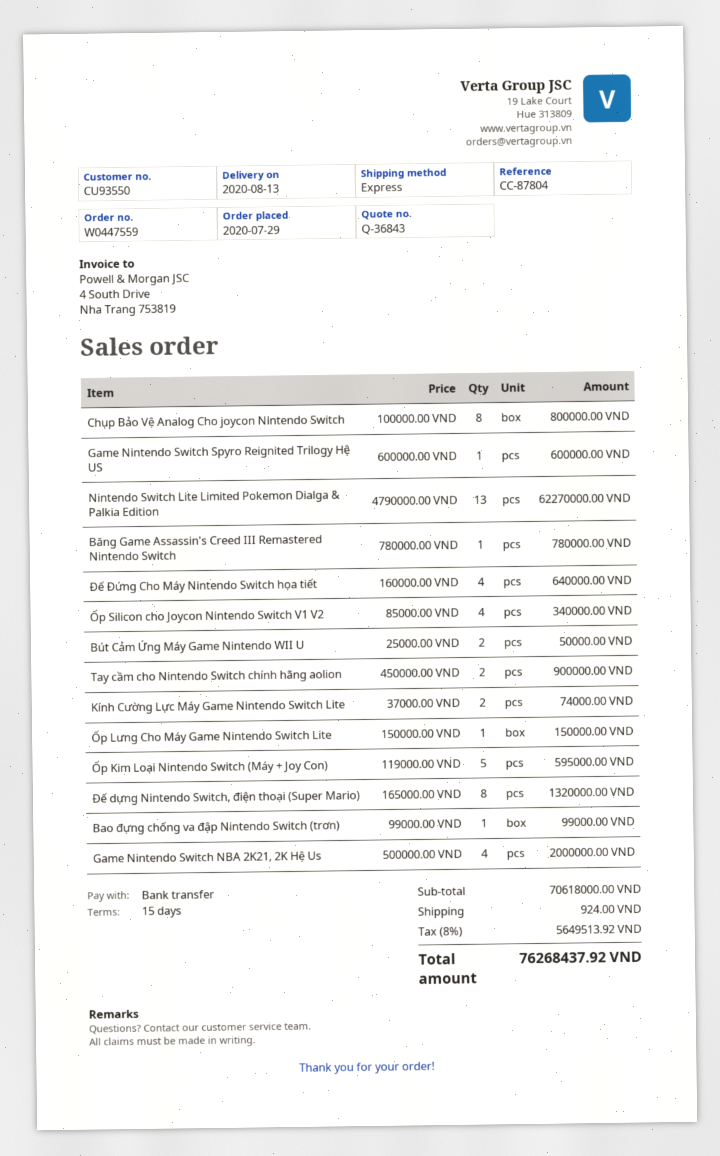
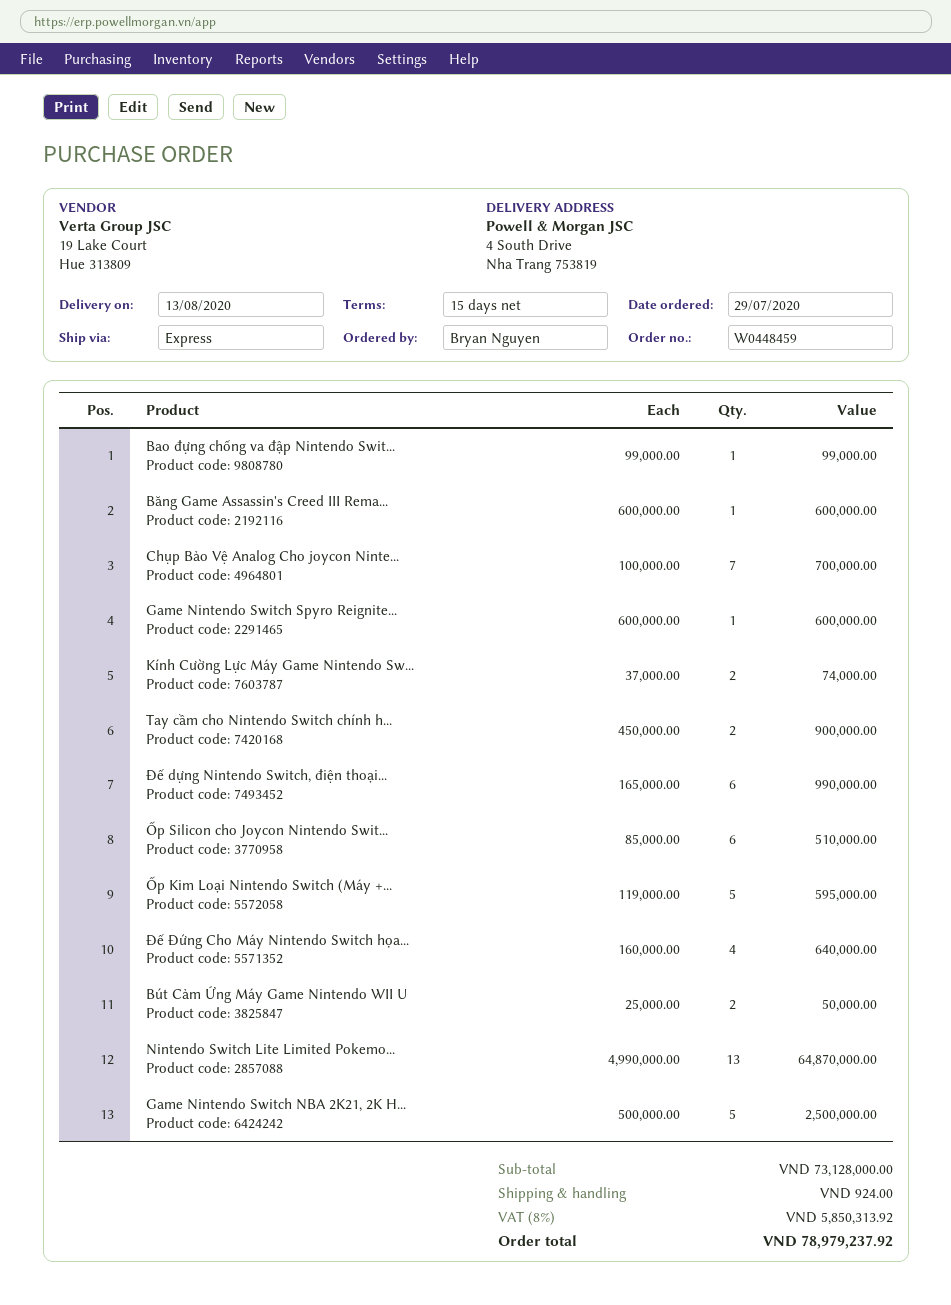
order number: W0447559 -> W0448459
Chụp Bảo Vệ Analog Cho joycon Nintendo Switch: 8 x 100000.00 = 800000.00 -> 7 x 100000.00 = 700000.00
Nintendo Switch Lite Limited Pokemon Dialga & Palkia Edition: 13 x 4790000.00 = 62270000.00 -> 13 x 4990000.00 = 64870000.00
Băng Game Assassin's Creed III Remastered Nintendo Switch: 1 x 780000.00 = 780000.00 -> 1 x 600000.00 = 600000.00
Ốp Silicon cho Joycon Nintendo Switch V1 V2: 4 x 85000.00 = 340000.00 -> 6 x 85000.00 = 510000.00
Ốp Lưng Cho Máy Game Nintendo Switch Lite: 1 x 150000.00 = 150000.00 -> none
Đế dựng Nintendo Switch, điện thoại (Super Mario): 8 x 165000.00 = 1320000.00 -> 6 x 165000.00 = 990000.00
Game Nintendo Switch NBA 2K21, 2K Hệ Us: 4 x 500000.00 = 2000000.00 -> 5 x 500000.00 = 2500000.00
subtotal: 70618000.00 -> 73128000.00
tax: 8% = 5649513.92 -> 8% = 5850313.92
total: 76268437.92 -> 78979237.92

